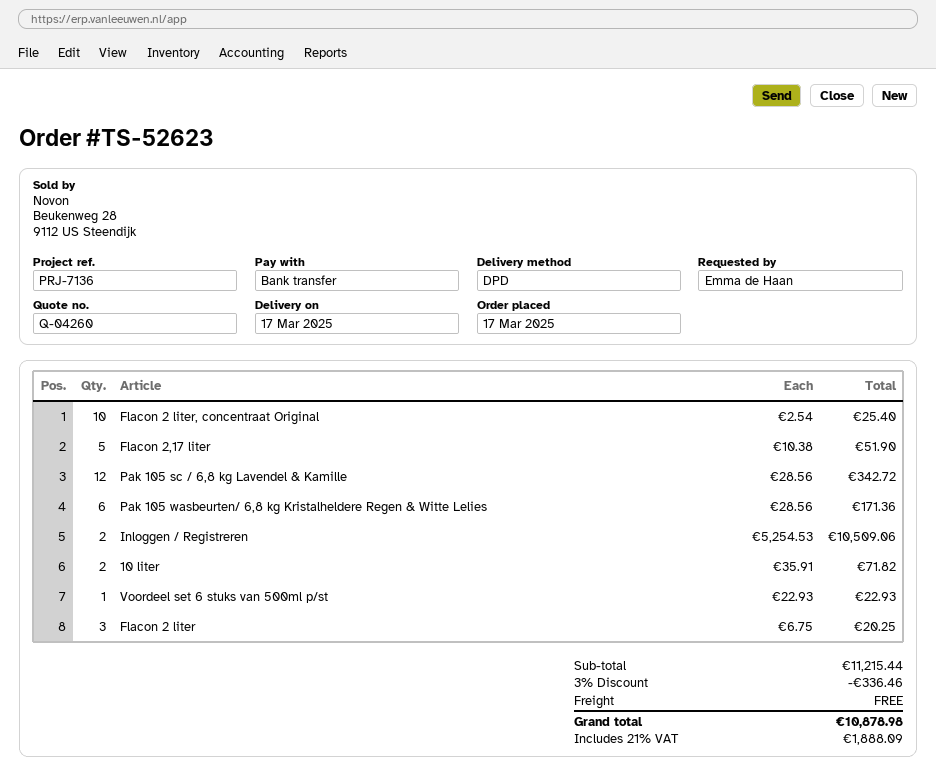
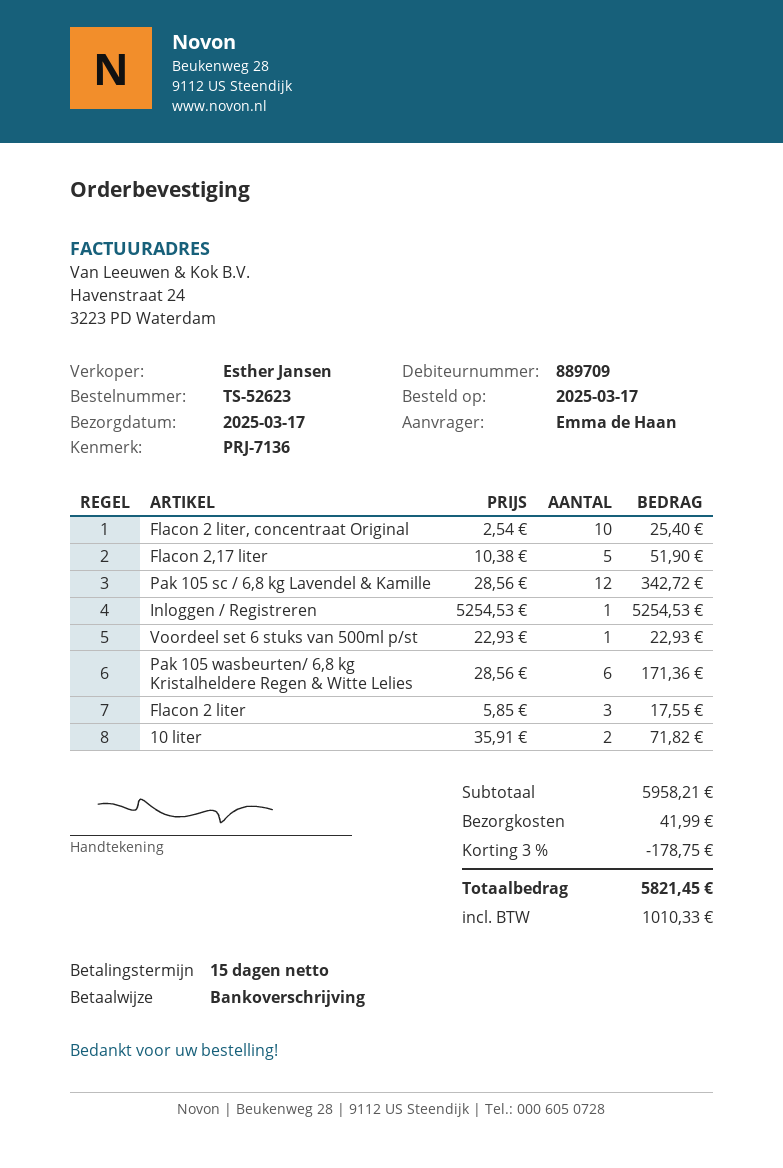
Inloggen / Registreren: 2 x 5254.53 = 10509.06 -> 1 x 5254.53 = 5254.53
Flacon 2 liter: 3 x 6.75 = 20.25 -> 3 x 5.85 = 17.55
subtotal: 11215.44 -> 5958.21
discount: 3% = 336.46 -> 3% = 178.75
shipping: 0.00 -> 41.99
tax: 1888.09 -> 1010.33
total: 10878.98 -> 5821.45

